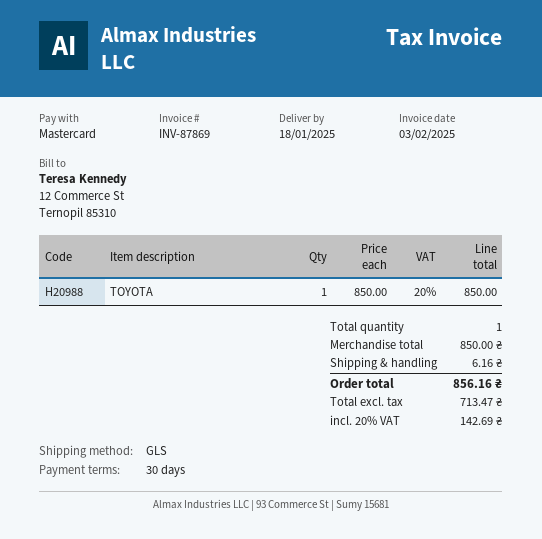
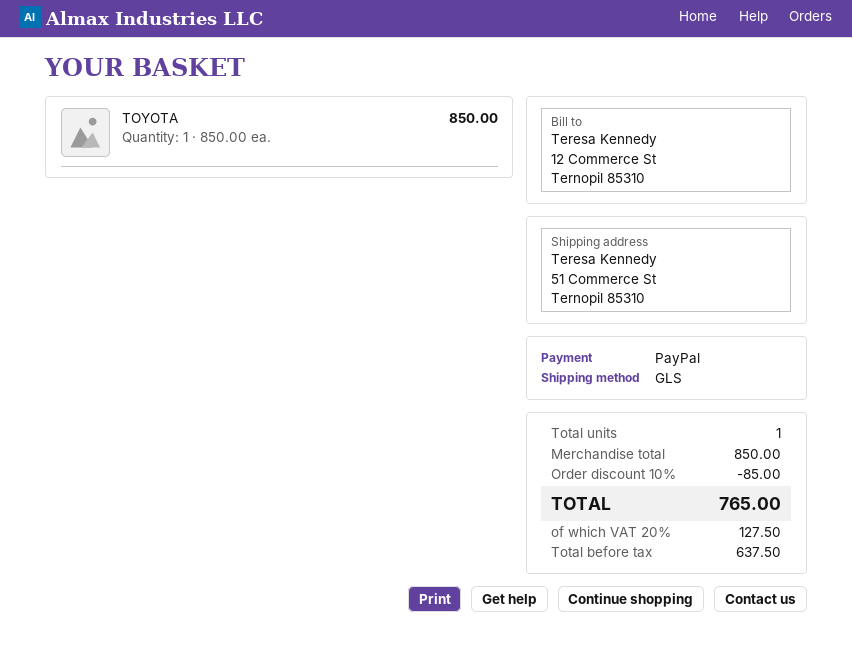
payment method: Mastercard -> PayPal
discount: none -> 10% = 85.00
shipping: 6.16 -> none
net: 713.47 -> 637.50
tax: 20% = 142.69 -> 20% = 127.50
total: 856.16 -> 765.00

